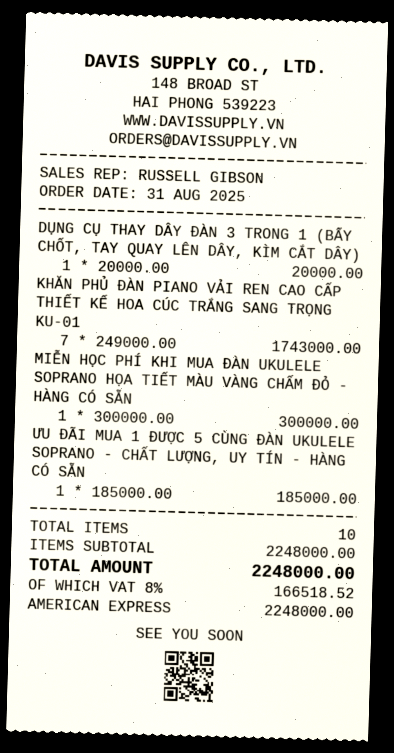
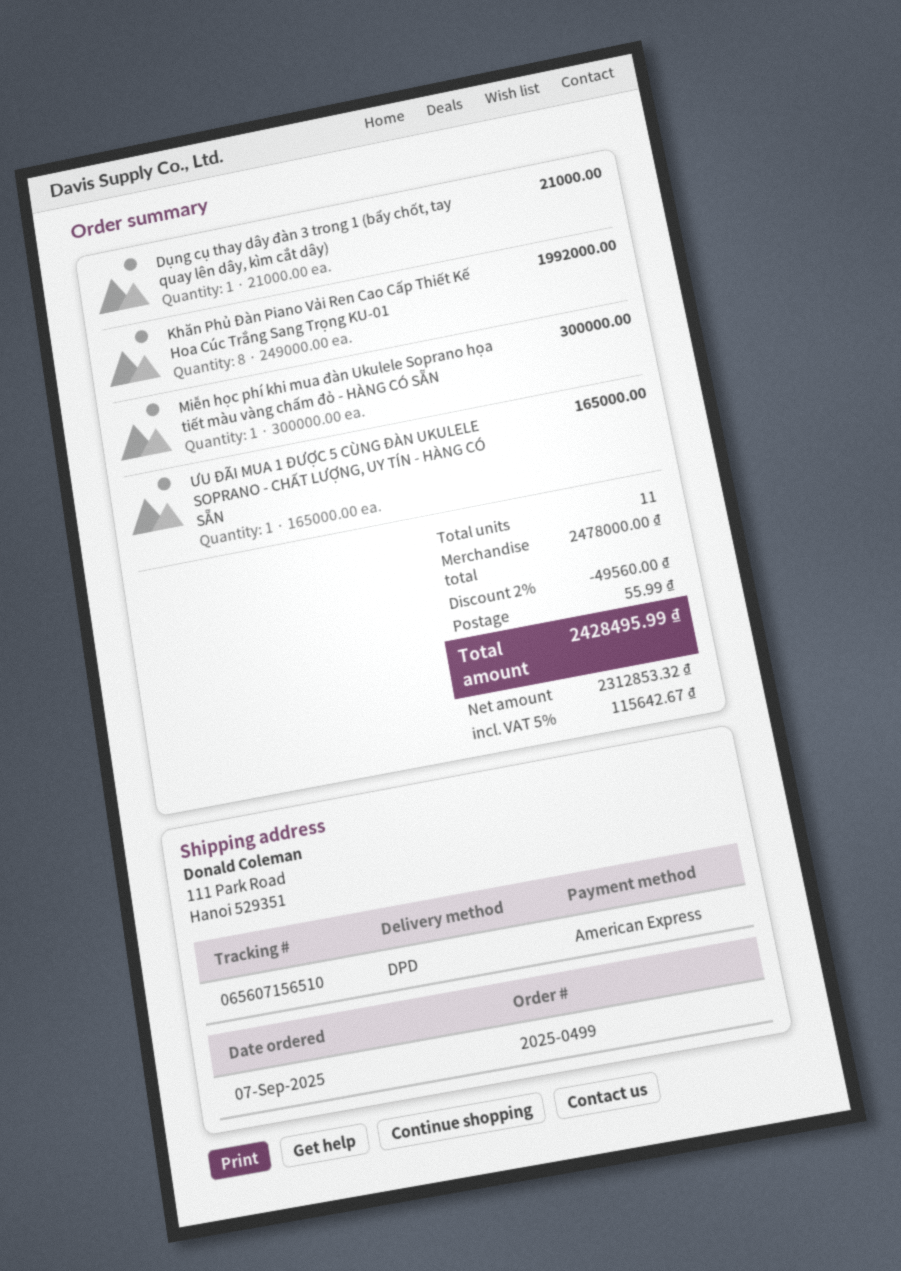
order date: 2025-08-31 -> 2025-09-07
DỤNG CỤ THAY DÂY ĐÀN 3 TRONG 1 (BẨY CHỐT, TAY QUAY LÊN DÂY, KÌM CẮT DÂY): 1 x 20000.00 = 20000.00 -> 1 x 21000.00 = 21000.00
KHĂN PHỦ ĐÀN PIANO VẢI REN CAO CẤP THIẾT KẾ HOA CÚC TRẮNG SANG TRỌNG KU-01: 7 x 249000.00 = 1743000.00 -> 8 x 249000.00 = 1992000.00
ƯU ĐÃI MUA 1 ĐƯỢC 5 CÙNG ĐÀN UKULELE SOPRANO - CHẤT LƯỢNG, UY TÍN - HÀNG CÓ SẴN: 1 x 185000.00 = 185000.00 -> 1 x 165000.00 = 165000.00
total quantity: 10 -> 11
subtotal: 2248000.00 -> 2478000.00
discount: none -> 2% = 49560.00
shipping: none -> 55.99
tax: 8% = 166518.52 -> 5% = 115642.67
total: 2248000.00 -> 2428495.99

